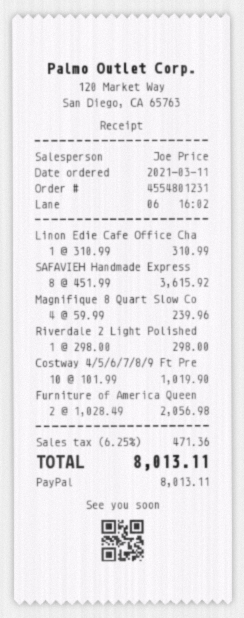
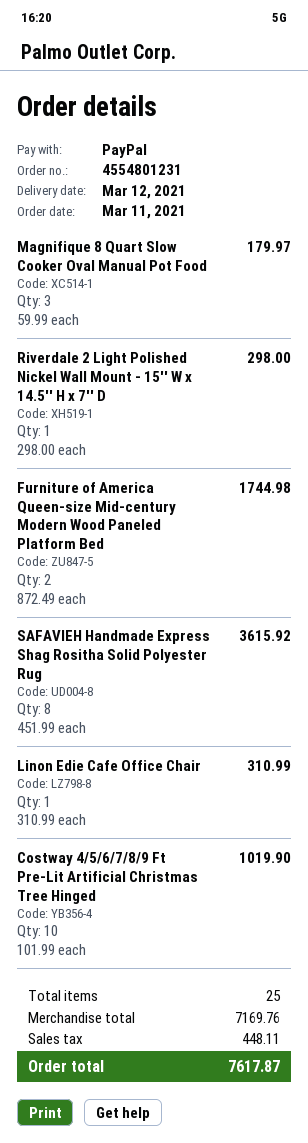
Magnifique 8 Quart Slow Co: 4 x 59.99 = 239.96 -> 3 x 59.99 = 179.97
Furniture of America Queen: 2 x 1028.49 = 2056.98 -> 2 x 872.49 = 1744.98
tax: 471.36 -> 448.11
total: 8013.11 -> 7617.87

